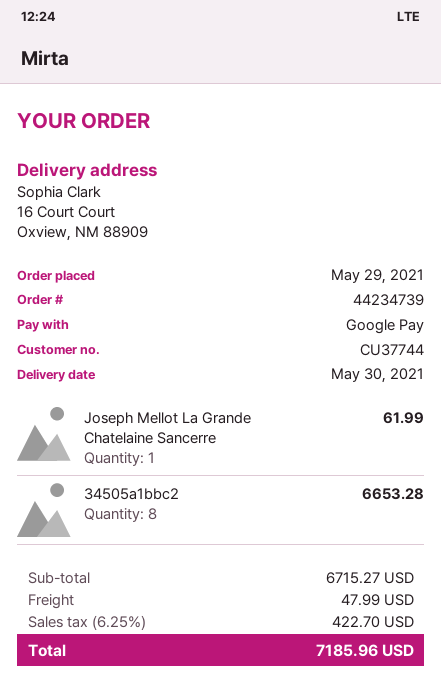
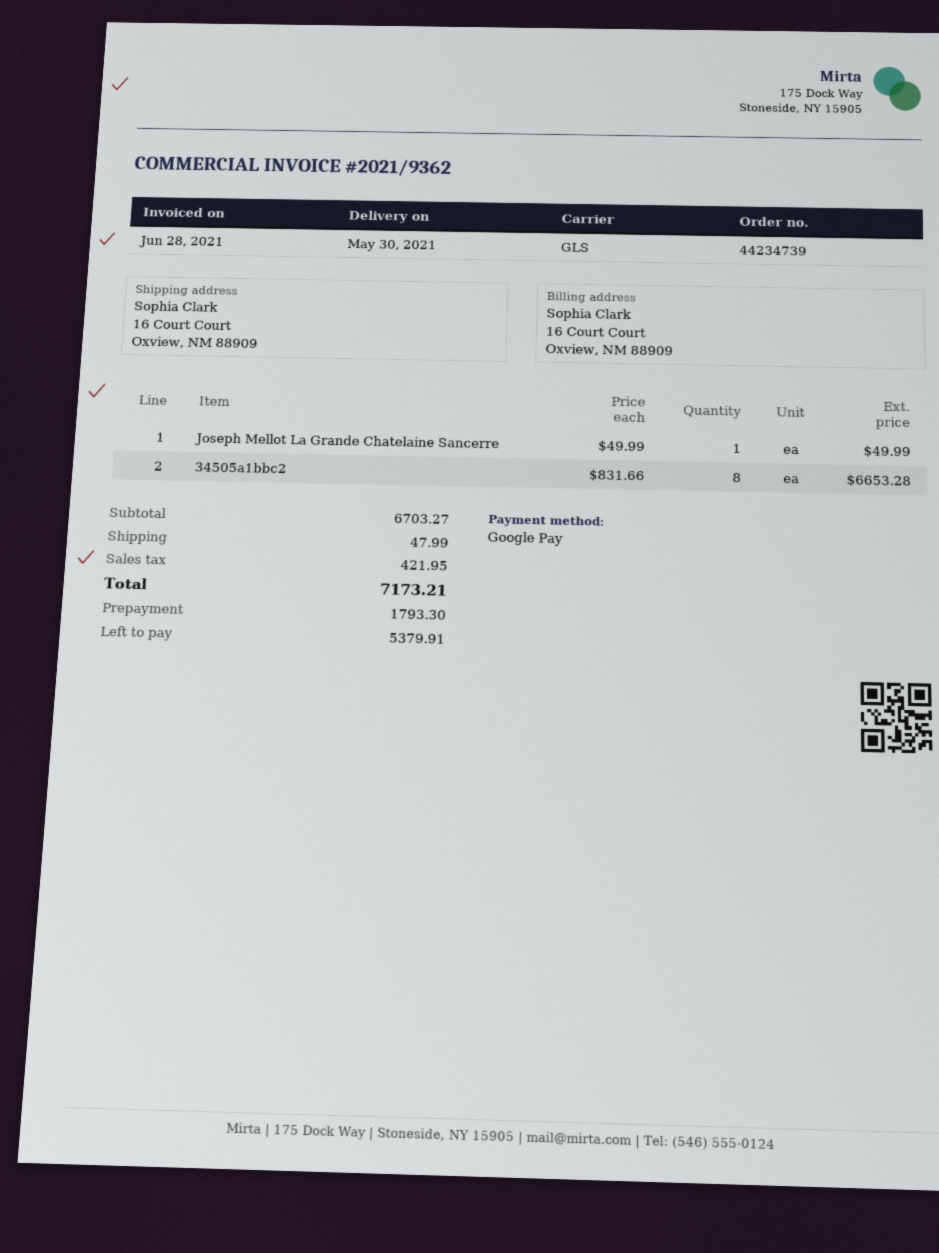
Joseph Mellot La Grande Chatelaine Sancerre: 1 for 61.99 -> 1 for 49.99
subtotal: 6715.27 -> 6703.27
tax: 422.70 -> 421.95
total: 7185.96 -> 7173.21

